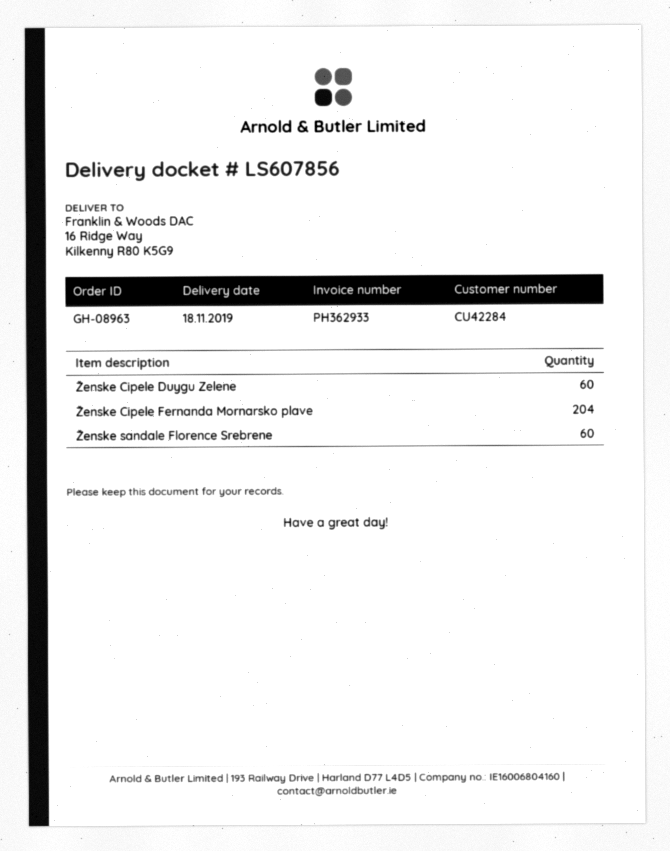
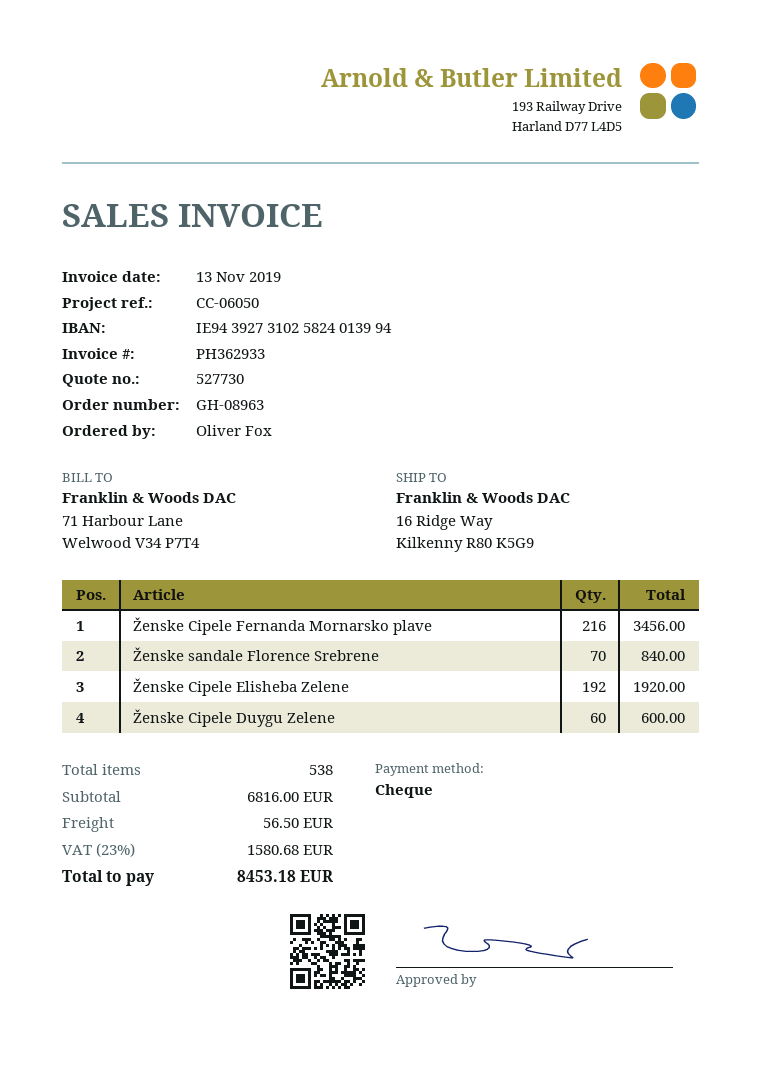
Ženske Cipele Fernanda Mornarsko plave: 204 -> 216
Ženske sandale Florence Srebrene: 60 -> 70
Ženske Cipele Elisheba Zelene: none -> 192

